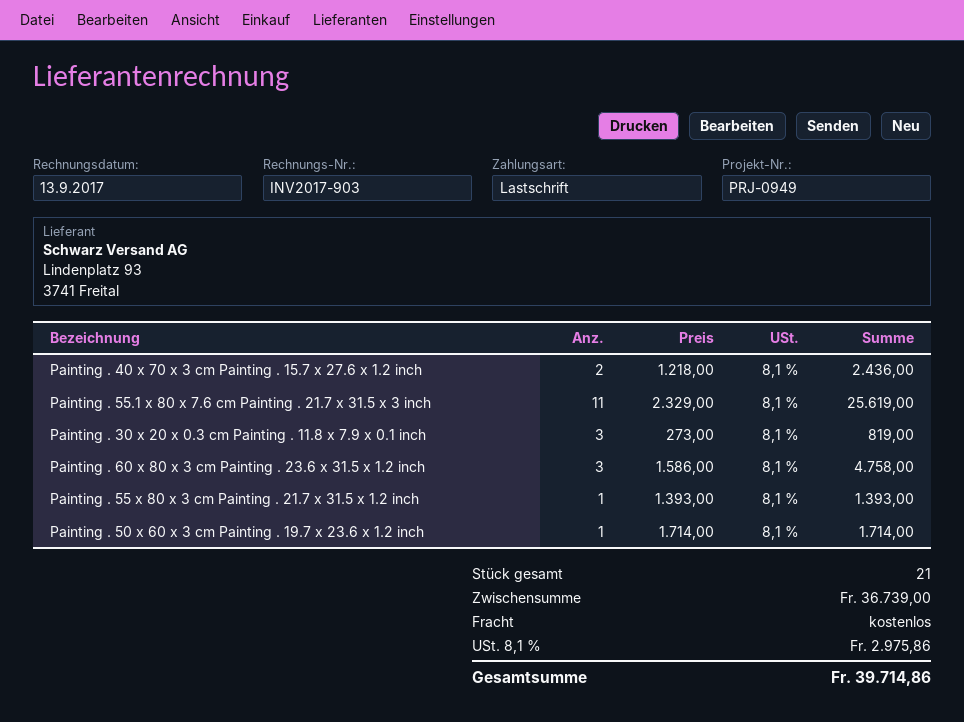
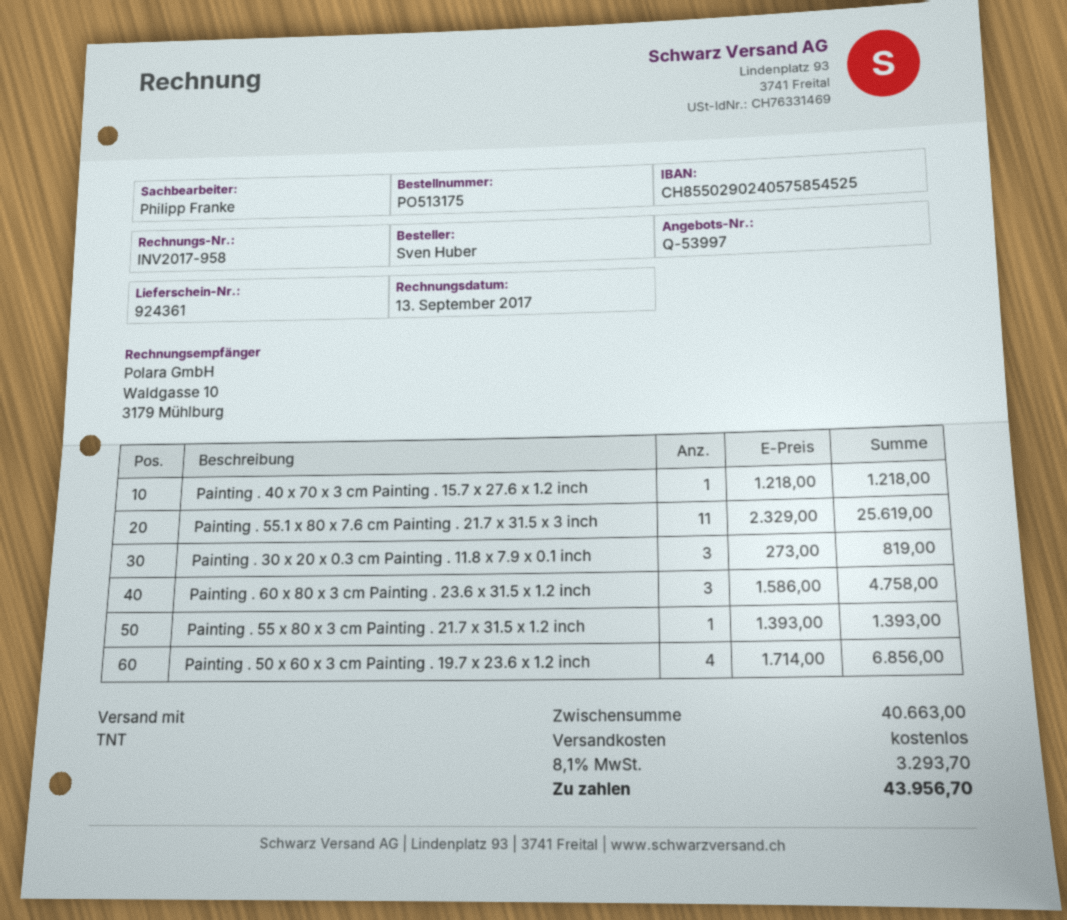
invoice number: INV2017-903 -> INV2017-958
Painting . 40 x 70 x 3 cm Painting . 15.7 x 27.6 x 1.2 inch: 2 x 1218.00 = 2436.00 -> 1 x 1218.00 = 1218.00
Painting . 50 x 60 x 3 cm Painting . 19.7 x 23.6 x 1.2 inch: 1 x 1714.00 = 1714.00 -> 4 x 1714.00 = 6856.00
subtotal: 36739.00 -> 40663.00
tax: 8.1% = 2975.86 -> 8.1% = 3293.70
total: 39714.86 -> 43956.70

